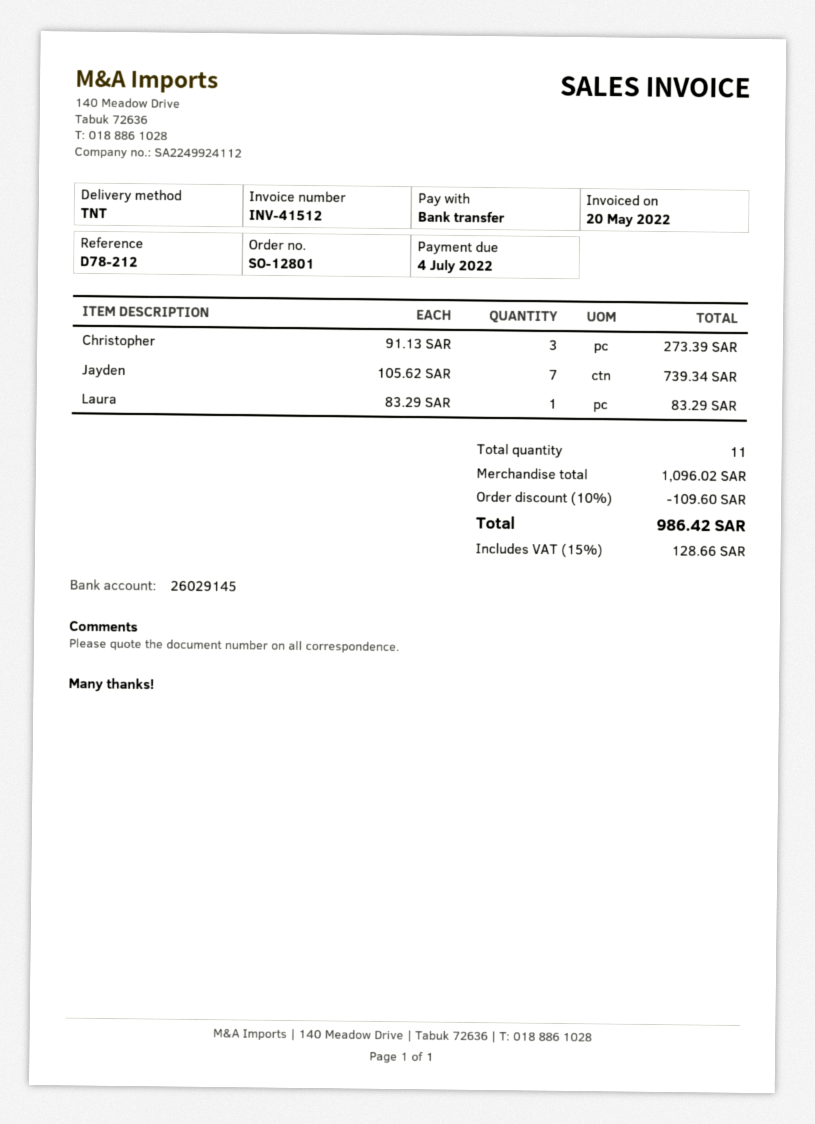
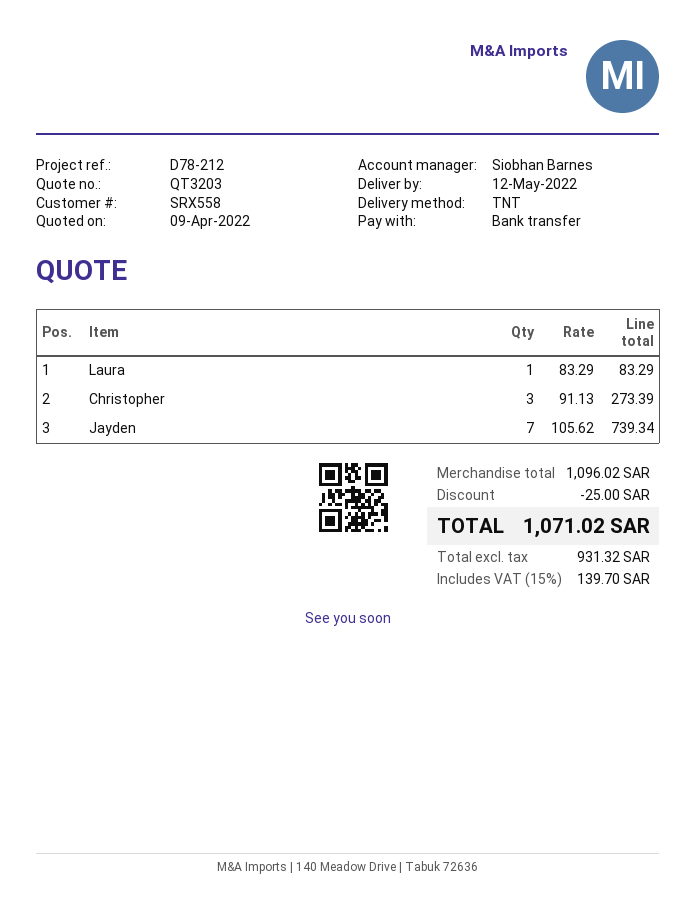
discount: 109.60 -> 25.00
tax: 15% = 128.66 -> 15% = 139.70
total: 986.42 -> 1071.02

